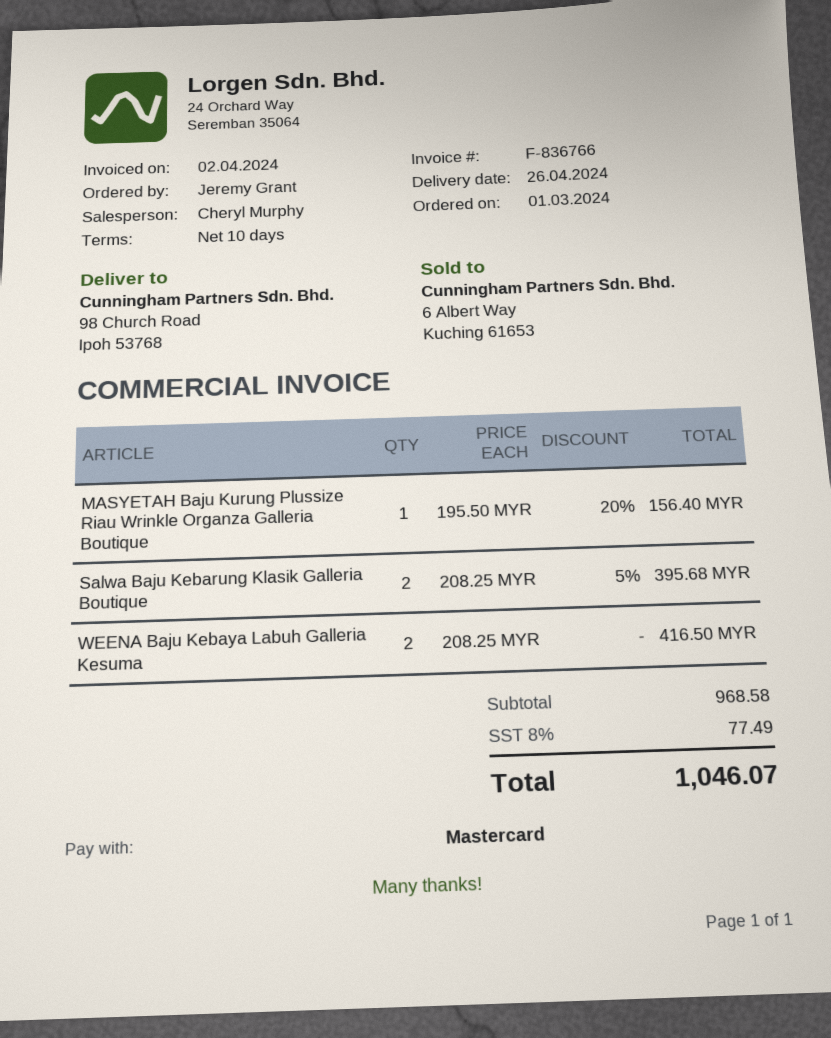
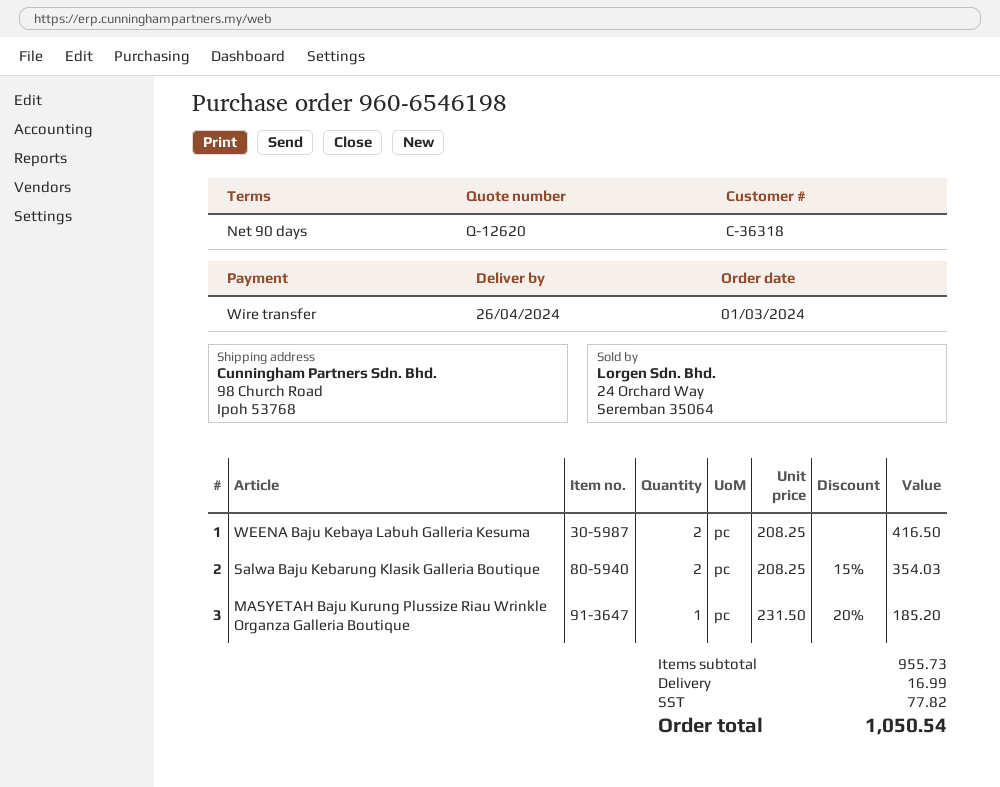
payment terms: 10 days -> 90 days
payment method: Mastercard -> bank transfer
MASYETAH Baju Kurung Plussize Riau Wrinkle Organza Galleria Boutique: 1 x 195.50 - 20% = 156.40 -> 1 x 231.50 - 20% = 185.20
Salwa Baju Kebarung Klasik Galleria Boutique: 2 x 208.25 - 5% = 395.68 -> 2 x 208.25 - 15% = 354.03
subtotal: 968.58 -> 955.73
shipping: none -> 16.99
tax: 77.49 -> 77.82
total: 1046.07 -> 1050.54

